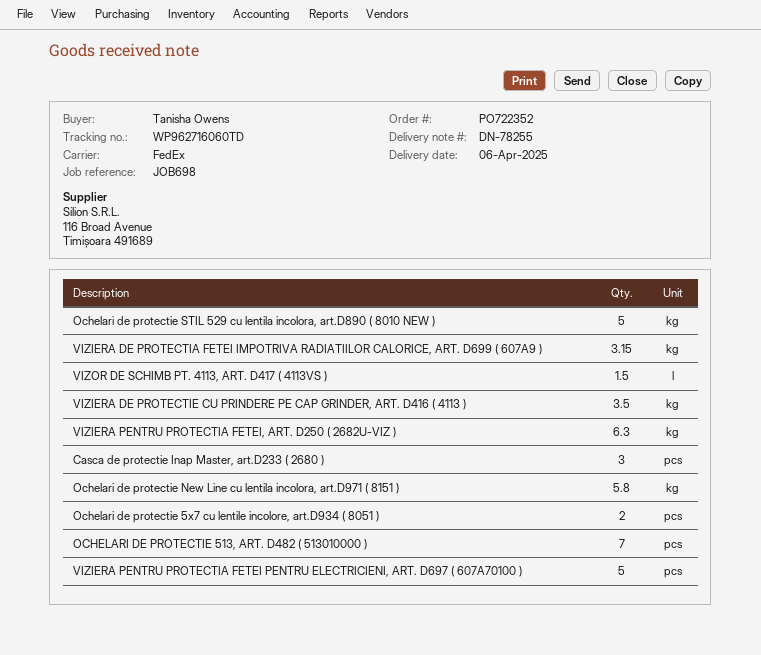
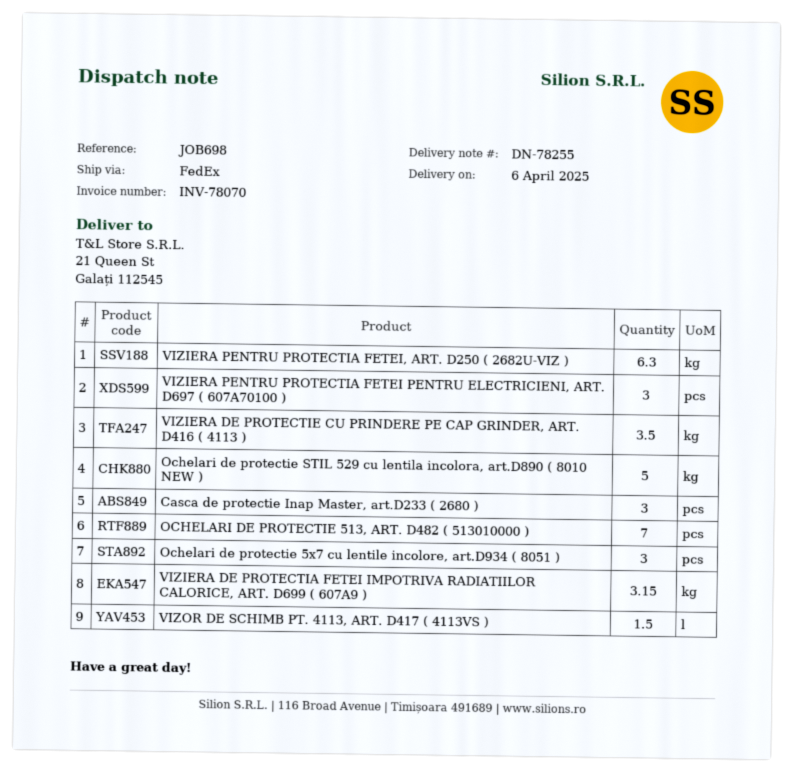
Ochelari de protectie New Line cu lentila incolora, art.D971 ( 8151 ): 5.8 -> none
Ochelari de protectie 5x7 cu lentile incolore, art.D934 ( 8051 ): 2 -> 3
VIZIERA PENTRU PROTECTIA FETEI PENTRU ELECTRICIENI, ART. D697 ( 607A70100 ): 5 -> 3

